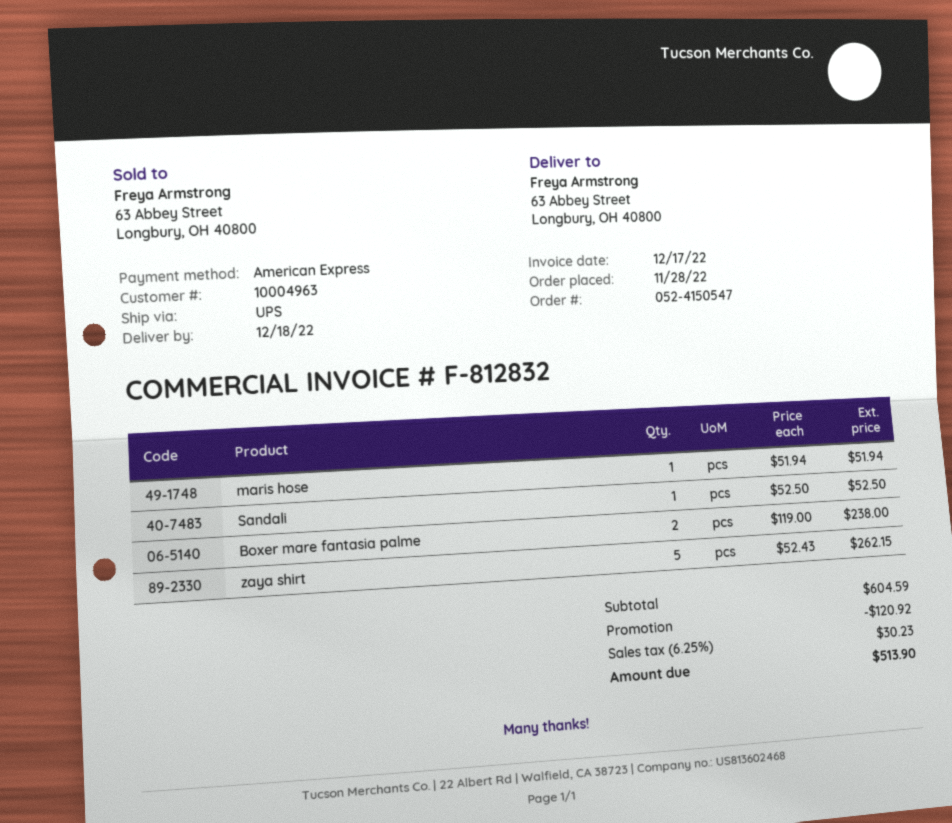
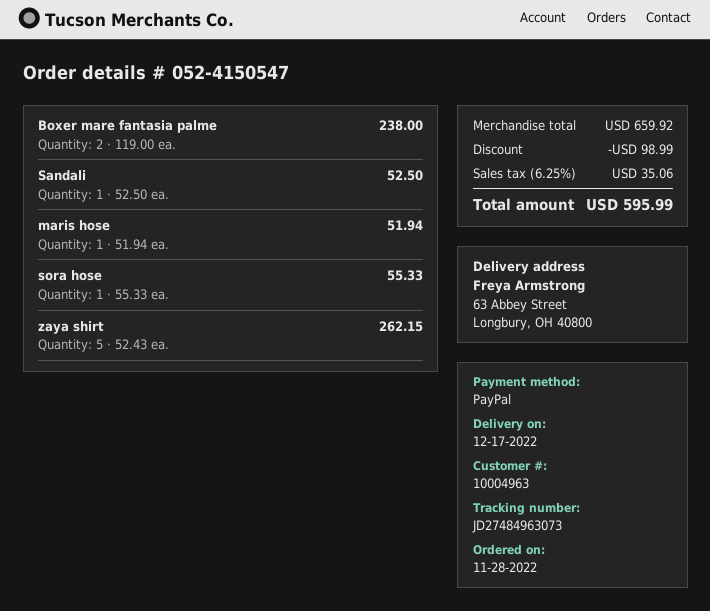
delivery date: 2022-12-18 -> 2022-12-17
payment method: American Express -> PayPal
sora hose: none -> 1 x 55.33 = 55.33
subtotal: 604.59 -> 659.92
discount: 120.92 -> 98.99
tax: 6.25% = 30.23 -> 6.25% = 35.06
total: 513.90 -> 595.99

